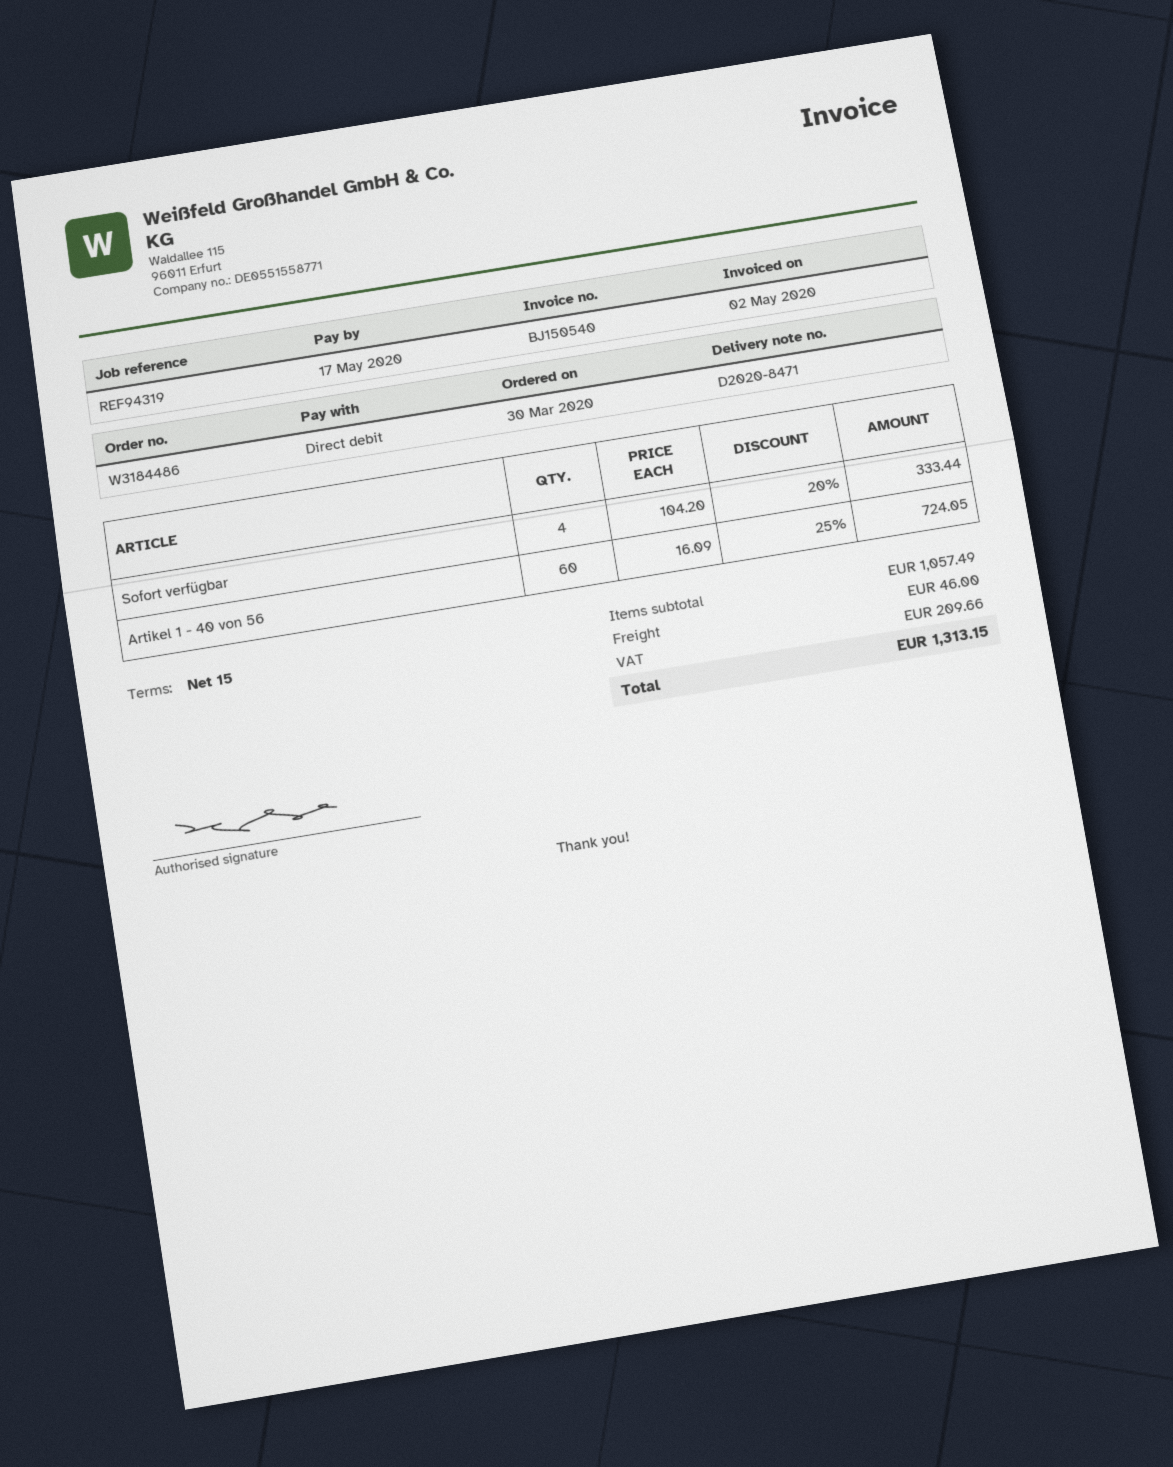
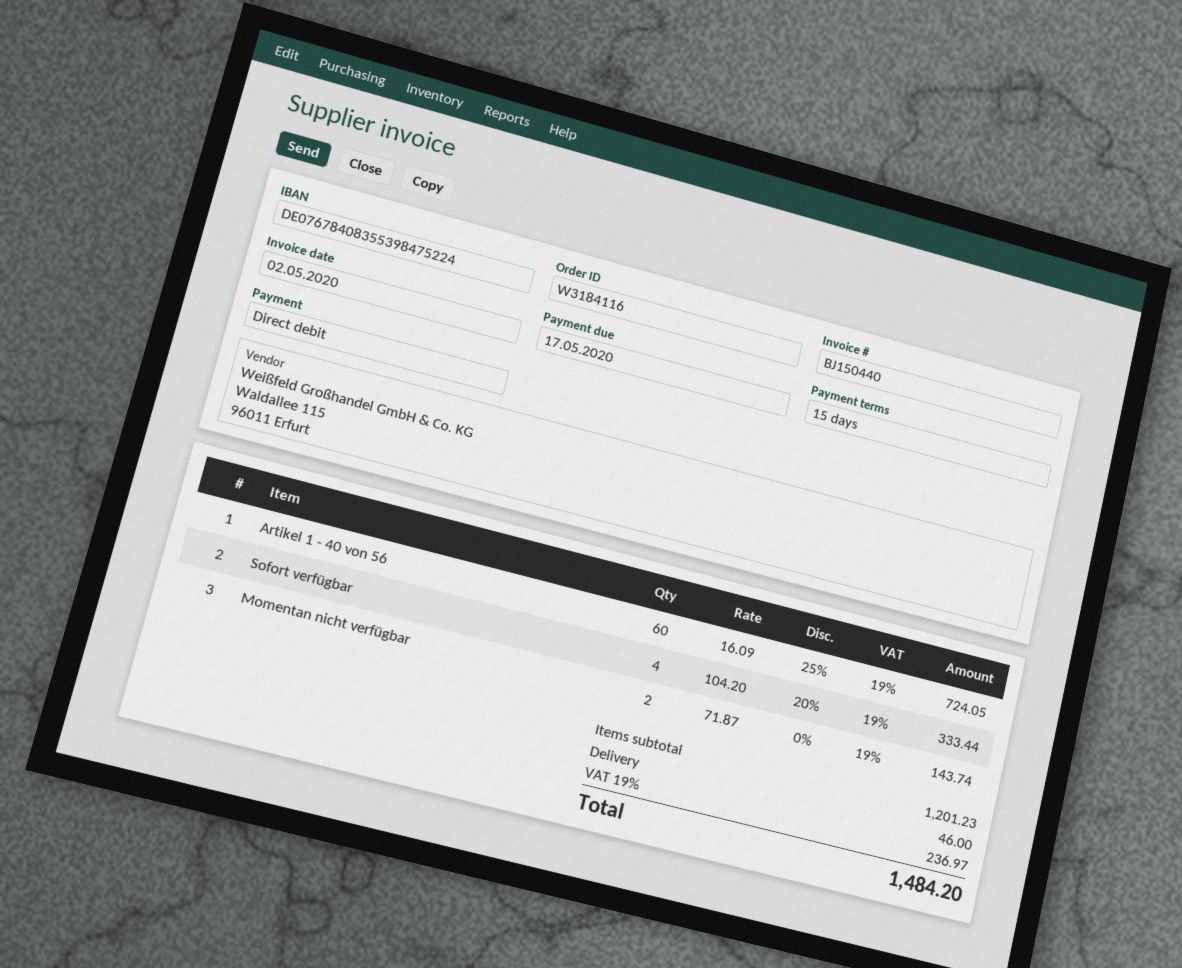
order number: W3184486 -> W3184116
invoice number: BJ150540 -> BJ150440
Momentan nicht verfügbar: none -> 2 x 71.87 = 143.74
subtotal: 1057.49 -> 1201.23
tax: 209.66 -> 236.97
total: 1313.15 -> 1484.20

